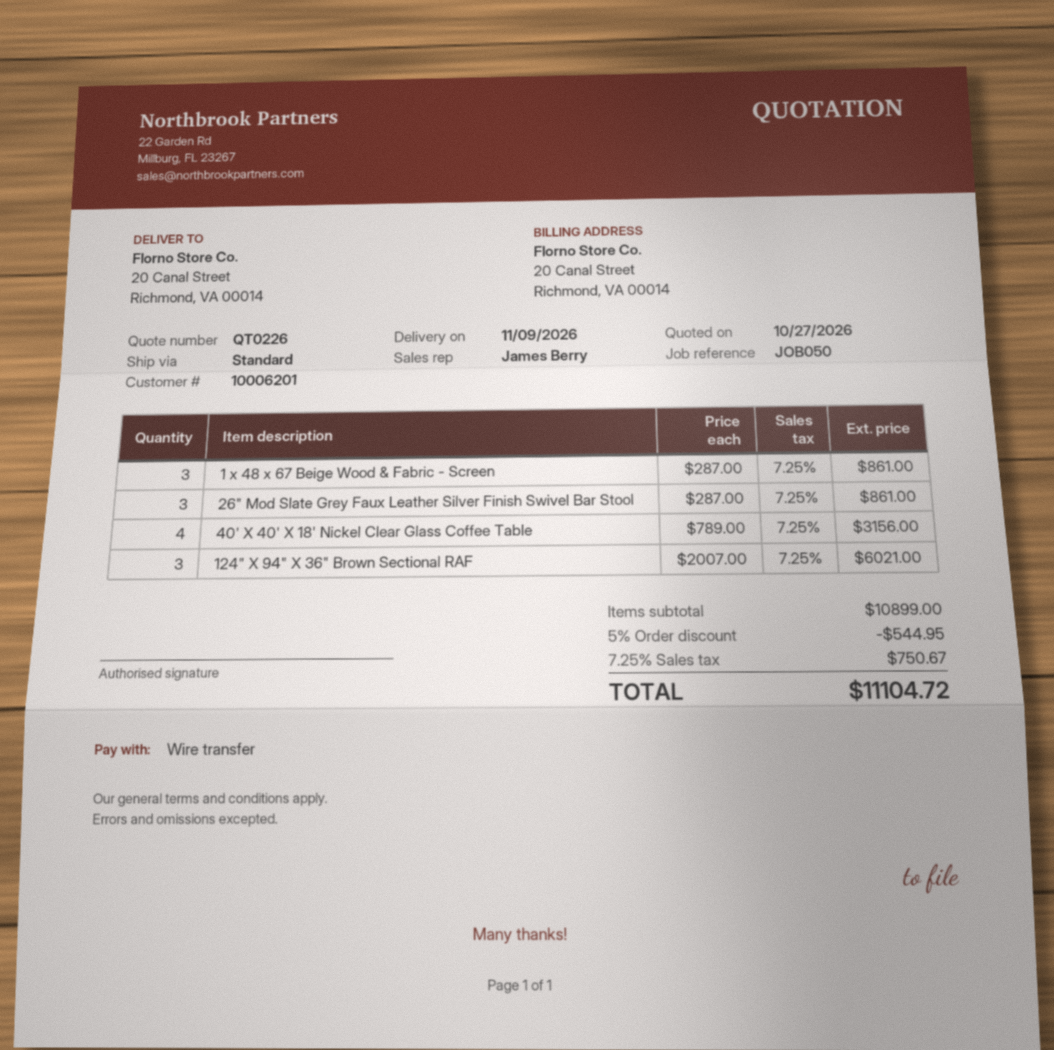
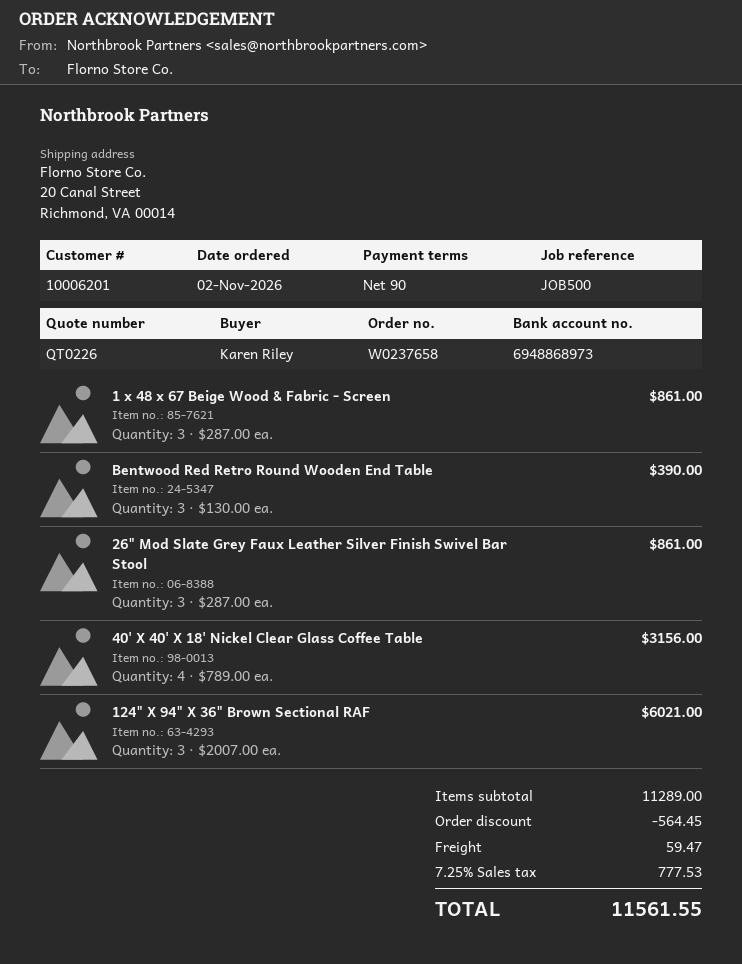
reference: JOB050 -> JOB500
Bentwood Red Retro Round Wooden End Table: none -> 3 x 130.00 = 390.00
subtotal: 10899.00 -> 11289.00
discount: 544.95 -> 564.45
shipping: none -> 59.47
tax: 7.25% = 750.67 -> 7.25% = 777.53
total: 11104.72 -> 11561.55

